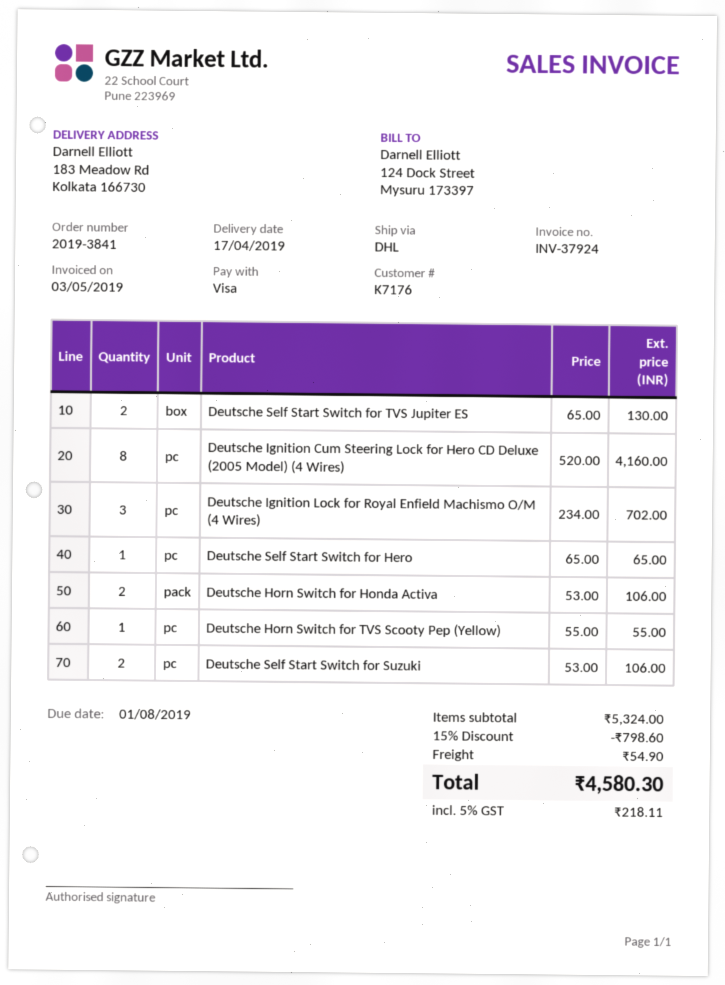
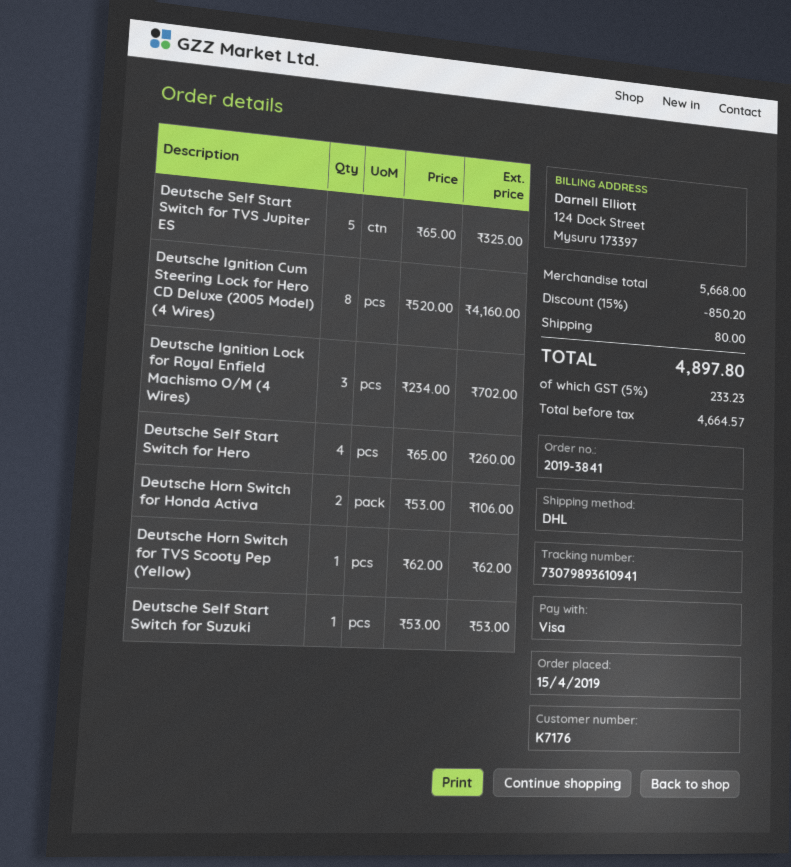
Deutsche Self Start Switch for TVS Jupiter ES: 2 x 65.00 = 130.00 -> 5 x 65.00 = 325.00
Deutsche Self Start Switch for Hero: 1 x 65.00 = 65.00 -> 4 x 65.00 = 260.00
Deutsche Horn Switch for TVS Scooty Pep (Yellow): 1 x 55.00 = 55.00 -> 1 x 62.00 = 62.00
Deutsche Self Start Switch for Suzuki: 2 x 53.00 = 106.00 -> 1 x 53.00 = 53.00
subtotal: 5324.00 -> 5668.00
discount: 15% = 798.60 -> 15% = 850.20
shipping: 54.90 -> 80.00
tax: 5% = 218.11 -> 5% = 233.23
total: 4580.30 -> 4897.80

